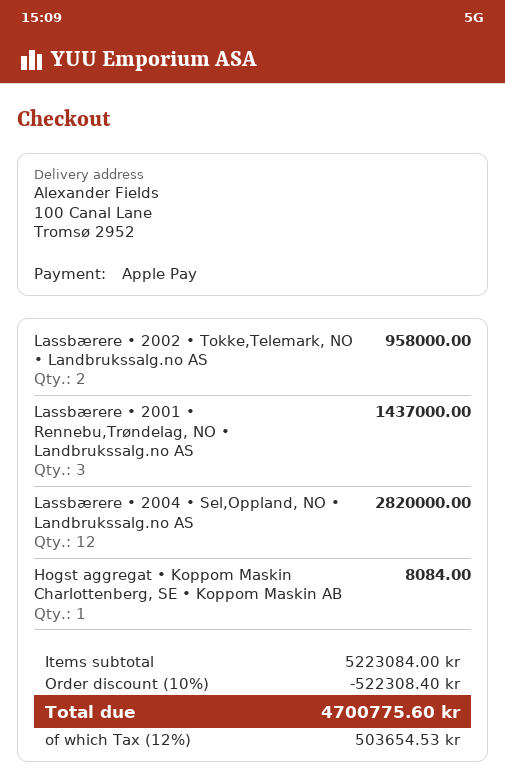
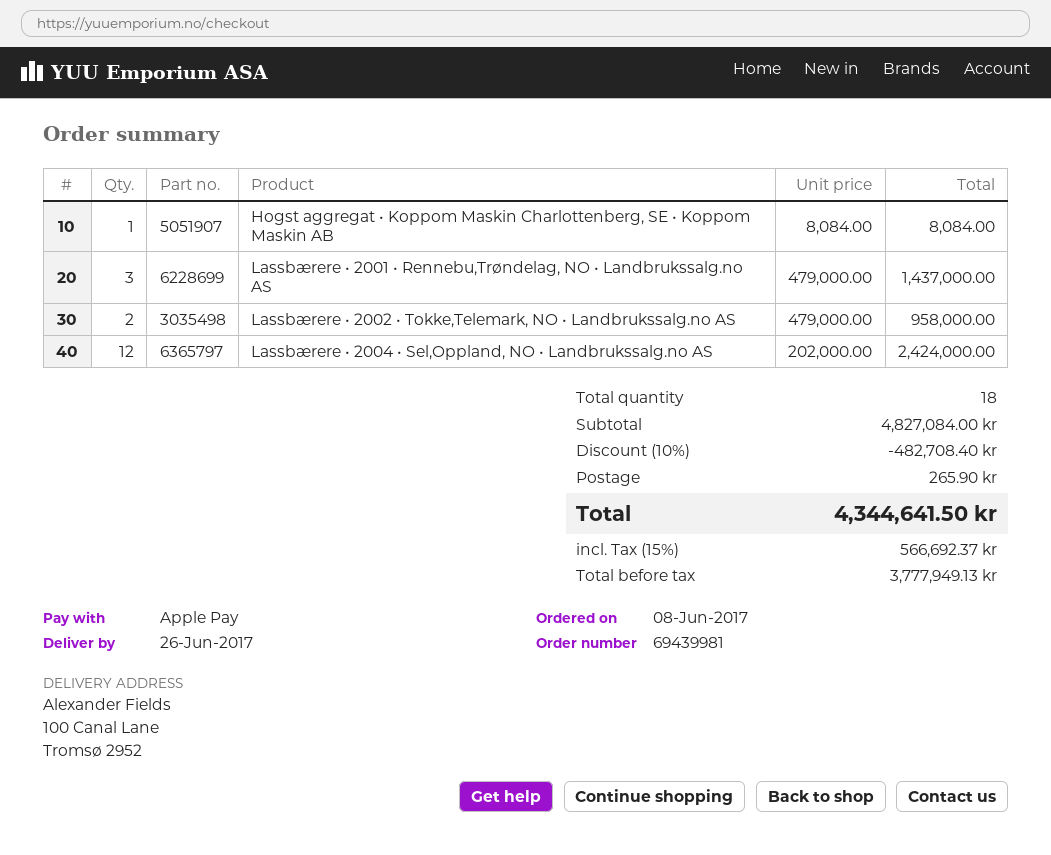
Lassbærere • 2004 • Sel,Oppland, NO • Landbrukssalg.no AS: 12 for 2820000.00 -> 12 for 2424000.00
subtotal: 5223084.00 -> 4827084.00
discount: 10% = 522308.40 -> 10% = 482708.40
shipping: none -> 265.90
tax: 12% = 503654.53 -> 15% = 566692.37
total: 4700775.60 -> 4344641.50

